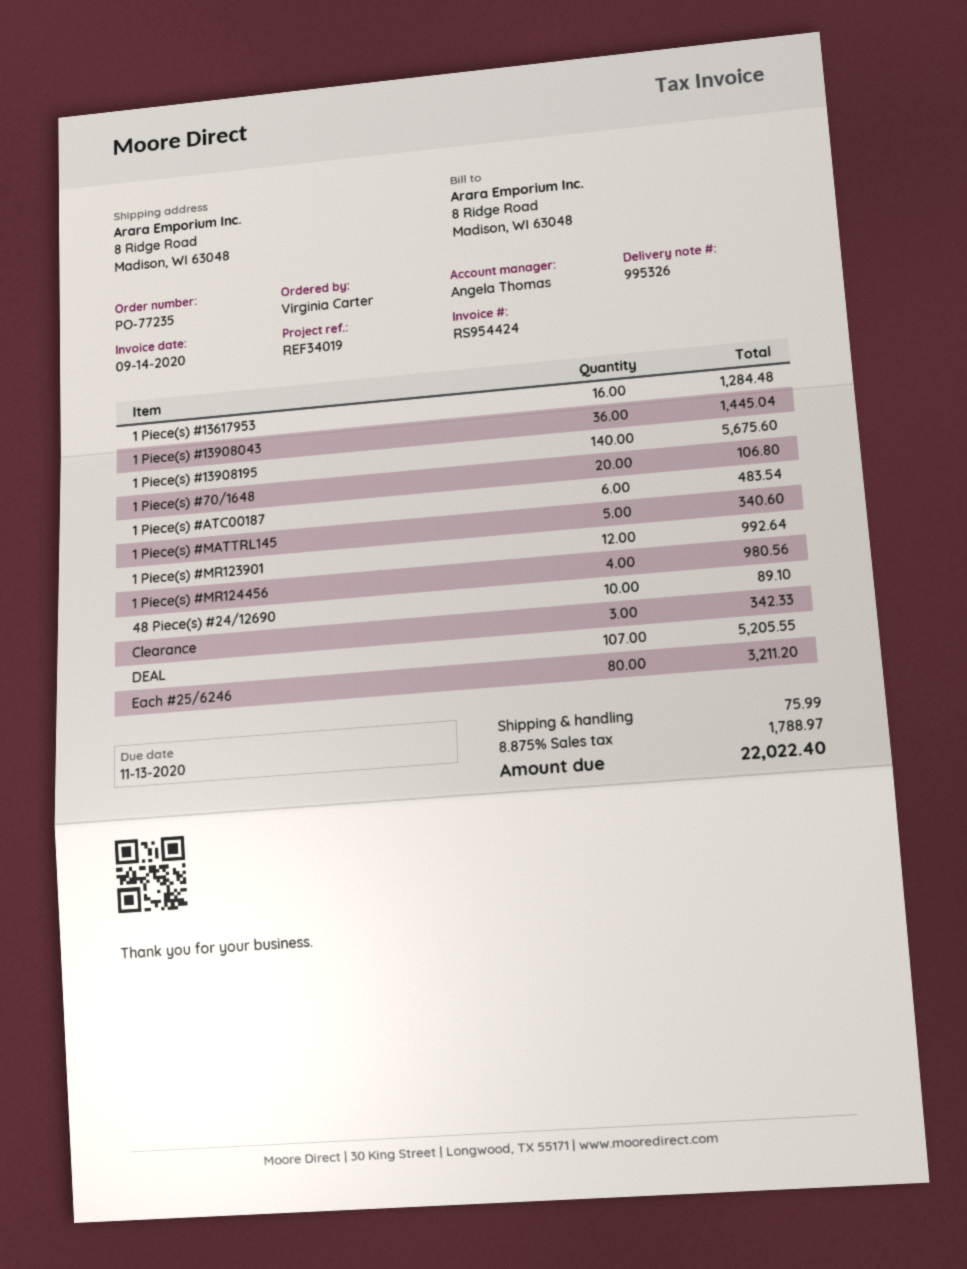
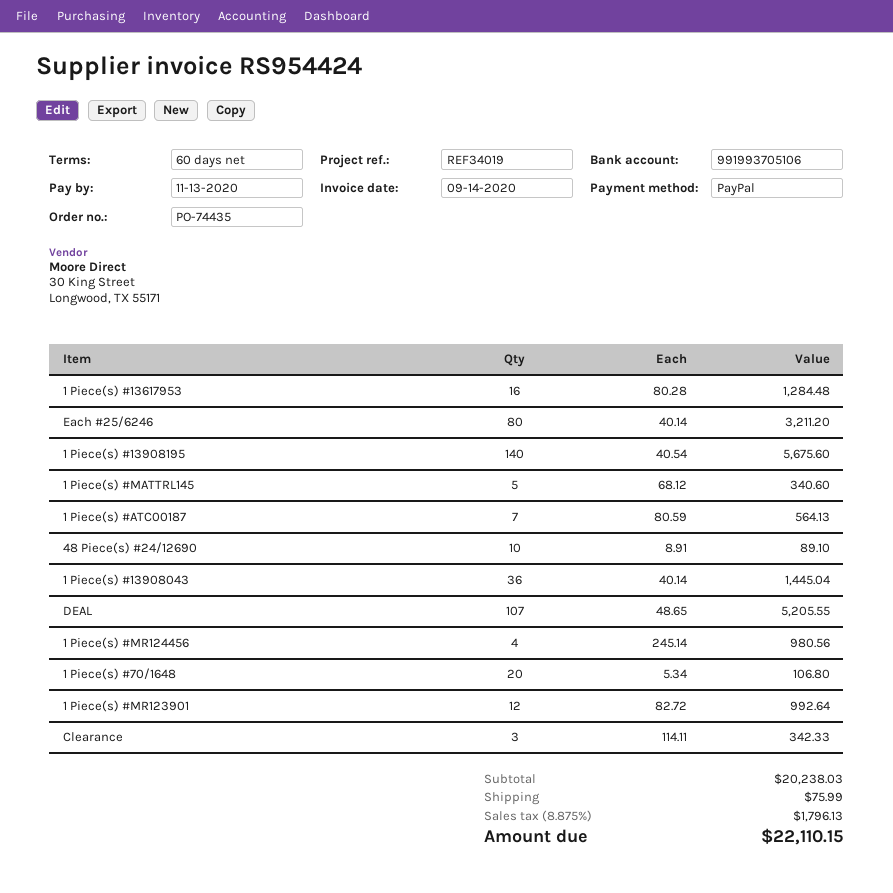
order number: PO-77235 -> PO-74435
1 Piece(s) #ATC00187: 6 for 483.54 -> 7 for 564.13
tax: 8.875% = 1788.97 -> 8.875% = 1796.13
total: 22022.40 -> 22110.15

